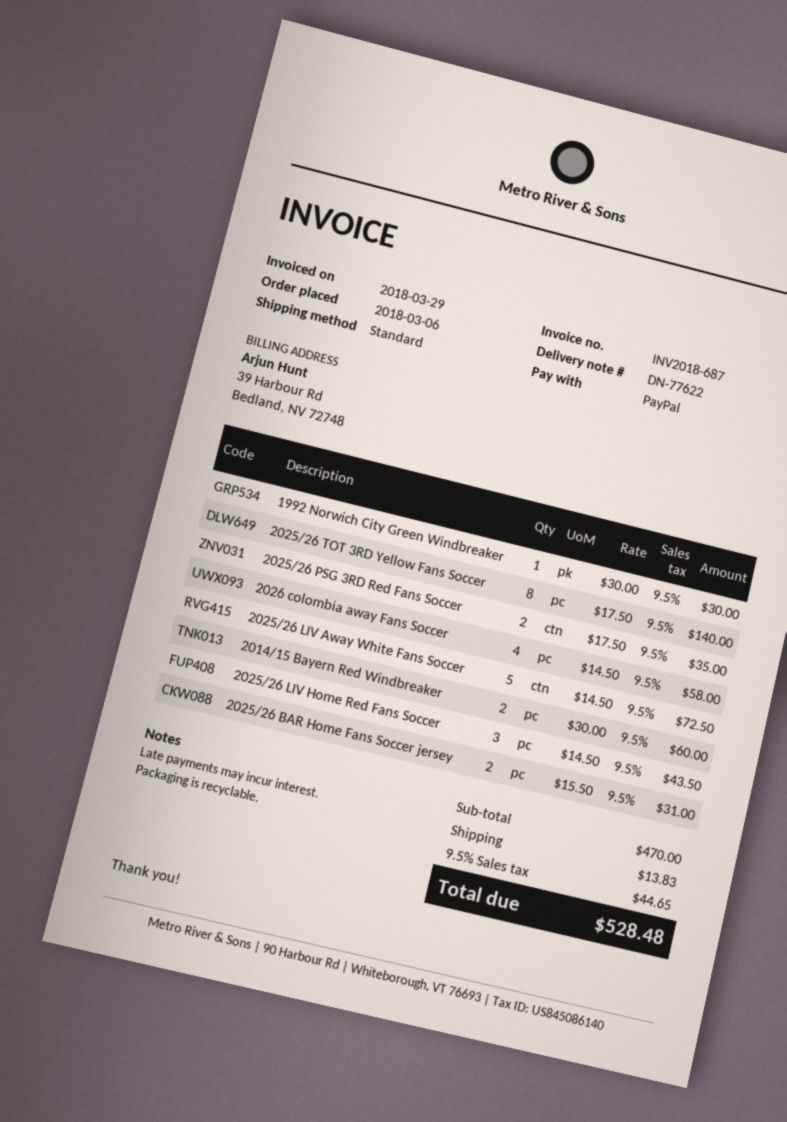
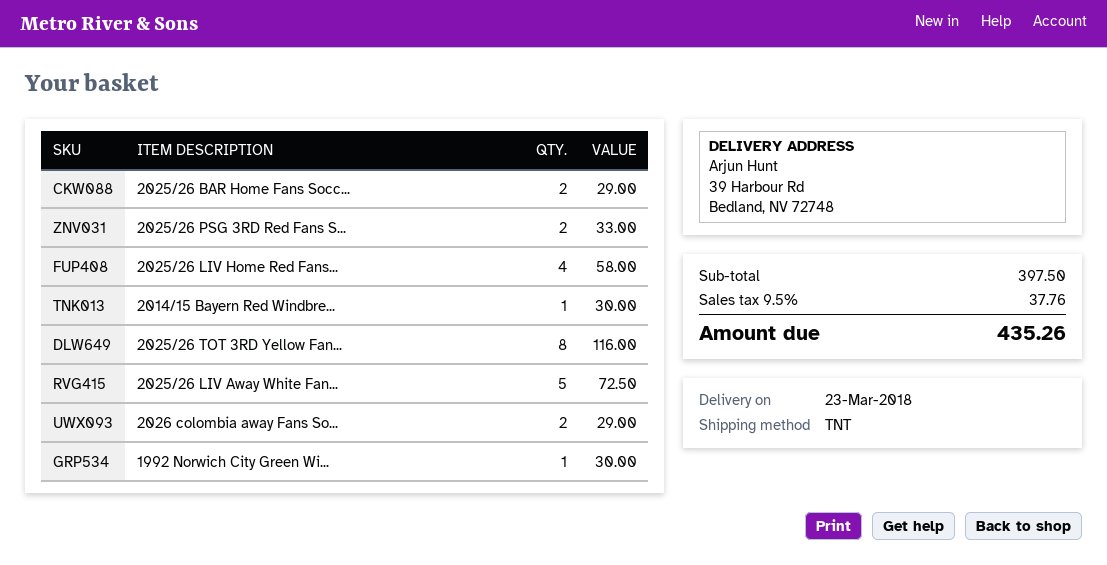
shipping method: standard -> TNT
2025/26 TOT 3RD Yellow Fans Soccer: 8 for 140.00 -> 8 for 116.00
2025/26 PSG 3RD Red Fans Soccer: 2 for 35.00 -> 2 for 33.00
2026 colombia away Fans Soccer: 4 for 58.00 -> 2 for 29.00
2014/15 Bayern Red Windbreaker: 2 for 60.00 -> 1 for 30.00
2025/26 LIV Home Red Fans Soccer: 3 for 43.50 -> 4 for 58.00
2025/26 BAR Home Fans Soccer jersey: 2 for 31.00 -> 2 for 29.00
subtotal: 470.00 -> 397.50
shipping: 13.83 -> none
tax: 9.5% = 44.65 -> 9.5% = 37.76
total: 528.48 -> 435.26

